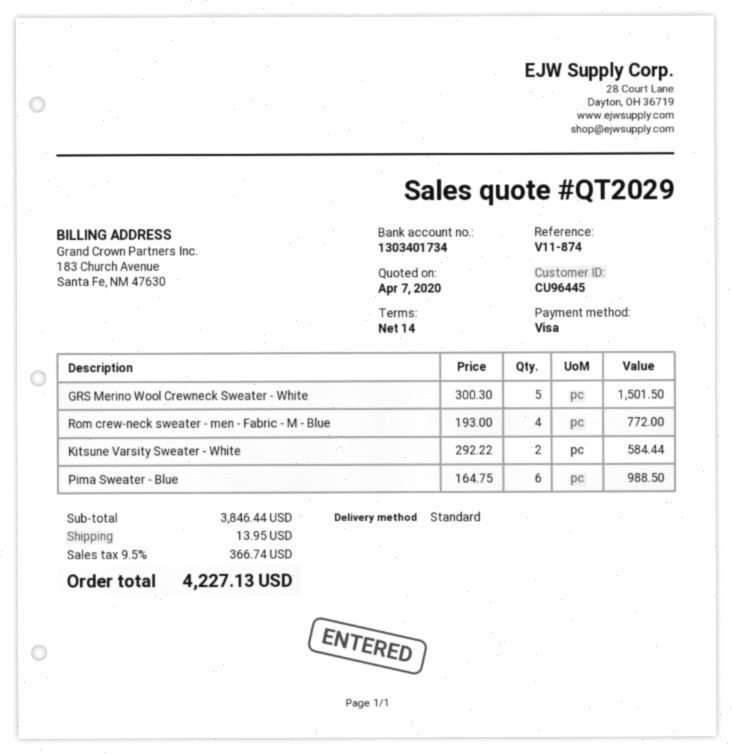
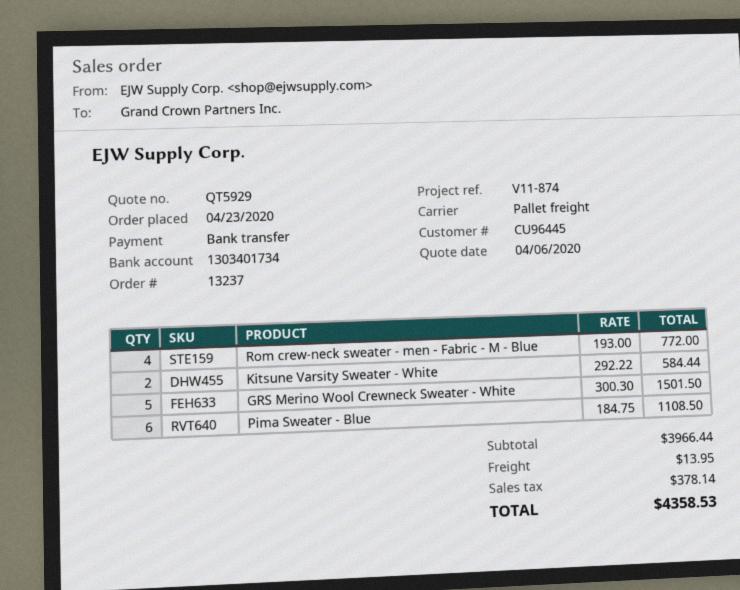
quote number: QT2029 -> QT5929
quote date: 2020-04-07 -> 2020-04-06
payment method: Visa -> bank transfer
shipping method: standard -> pallet freight
Pima Sweater - Blue: 6 x 164.75 = 988.50 -> 6 x 184.75 = 1108.50
subtotal: 3846.44 -> 3966.44
tax: 366.74 -> 378.14
total: 4227.13 -> 4358.53

